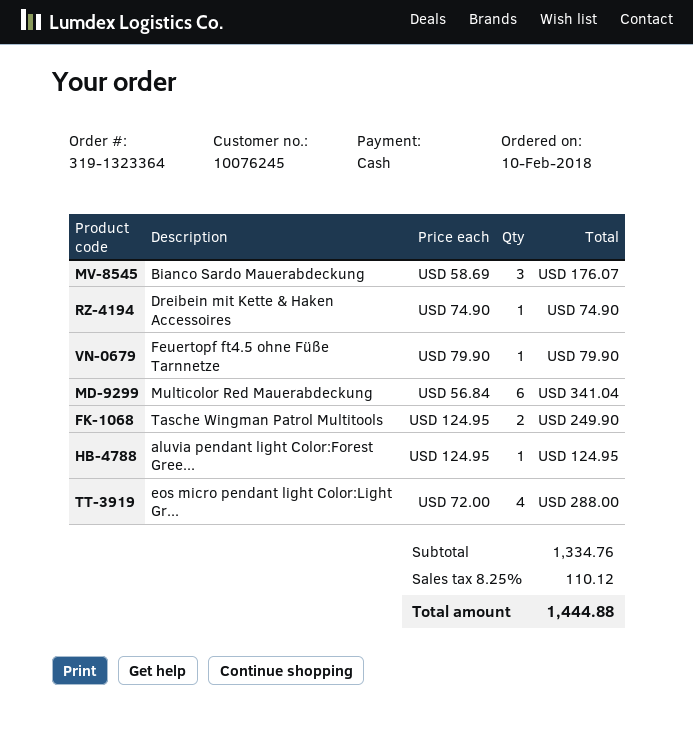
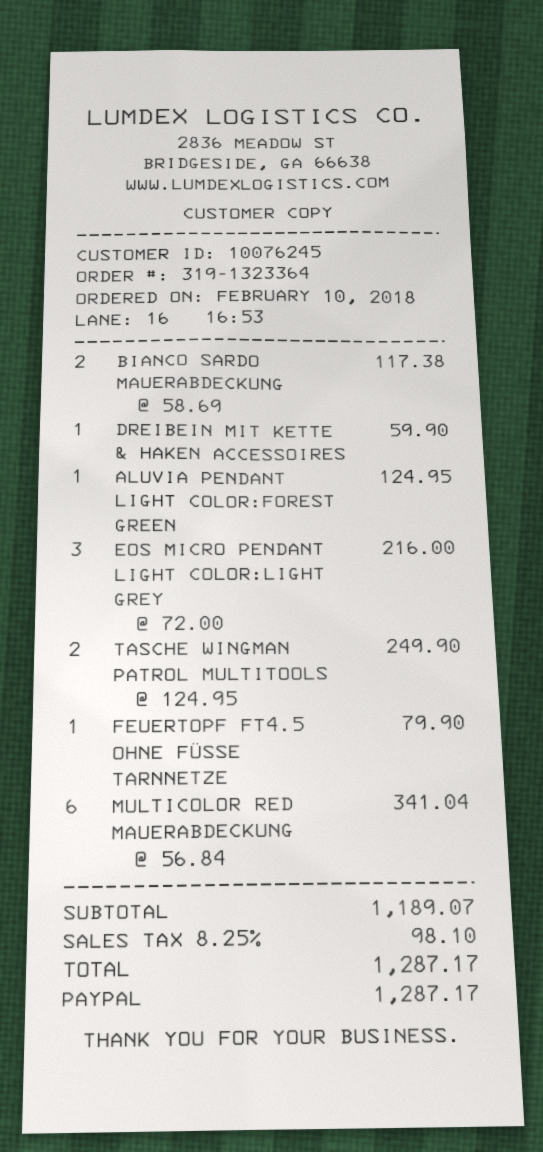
payment method: cash -> PayPal
Bianco Sardo Mauerabdeckung: 3 x 58.69 = 176.07 -> 2 x 58.69 = 117.38
Dreibein mit Kette & Haken Accessoires: 1 x 74.90 = 74.90 -> 1 x 59.90 = 59.90
eos micro pendant light Color:Light Gr...: 4 x 72.00 = 288.00 -> 3 x 72.00 = 216.00
subtotal: 1334.76 -> 1189.07
tax: 8.25% = 110.12 -> 8.25% = 98.10
total: 1444.88 -> 1287.17

